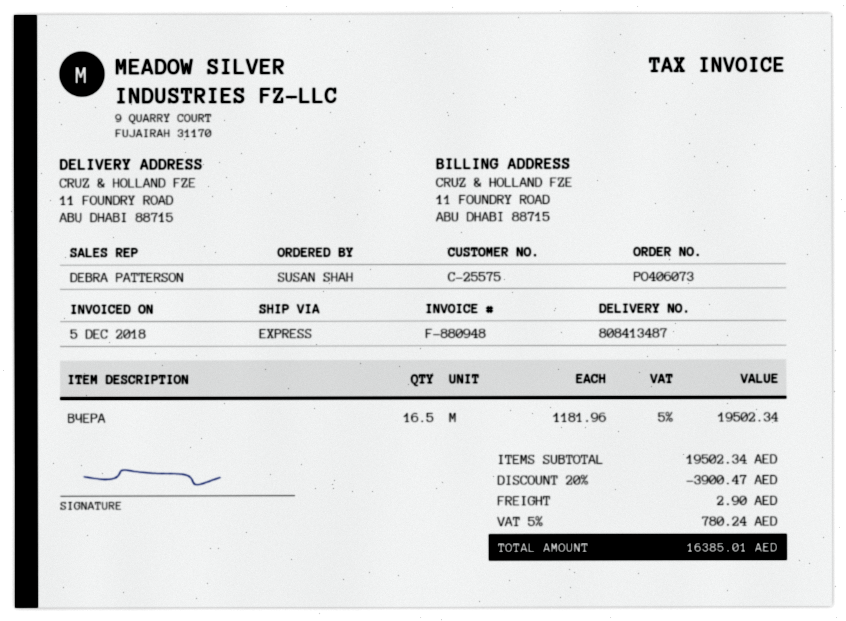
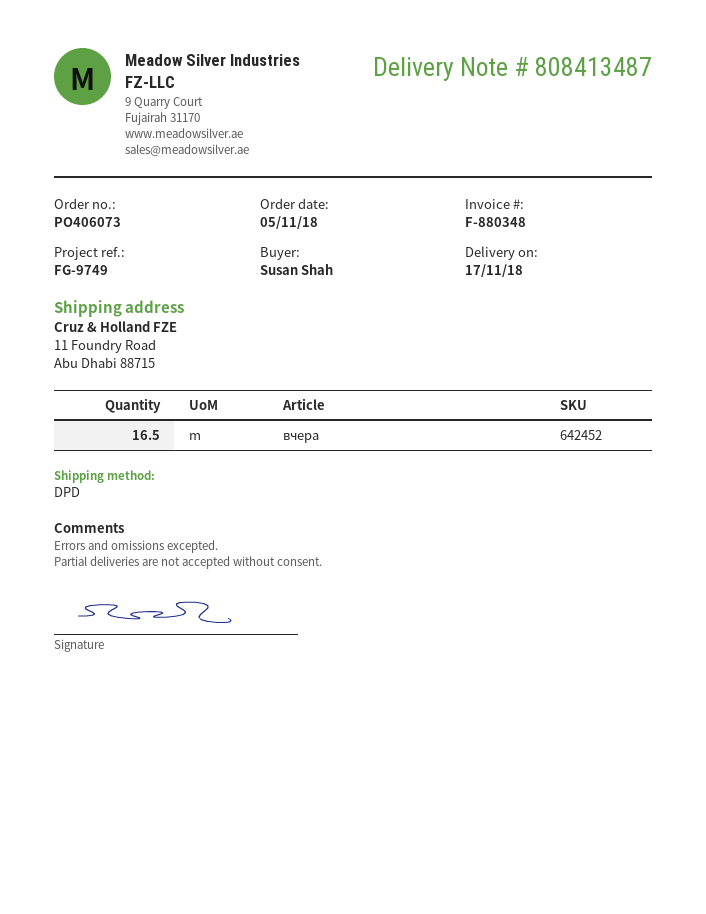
invoice number: F-880948 -> F-880348
shipping method: express -> DPD

